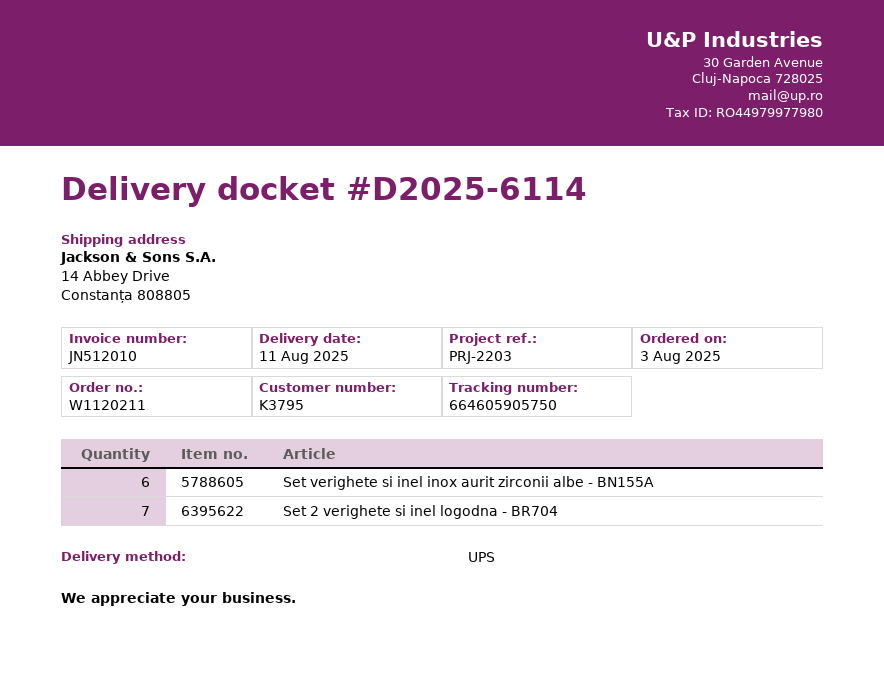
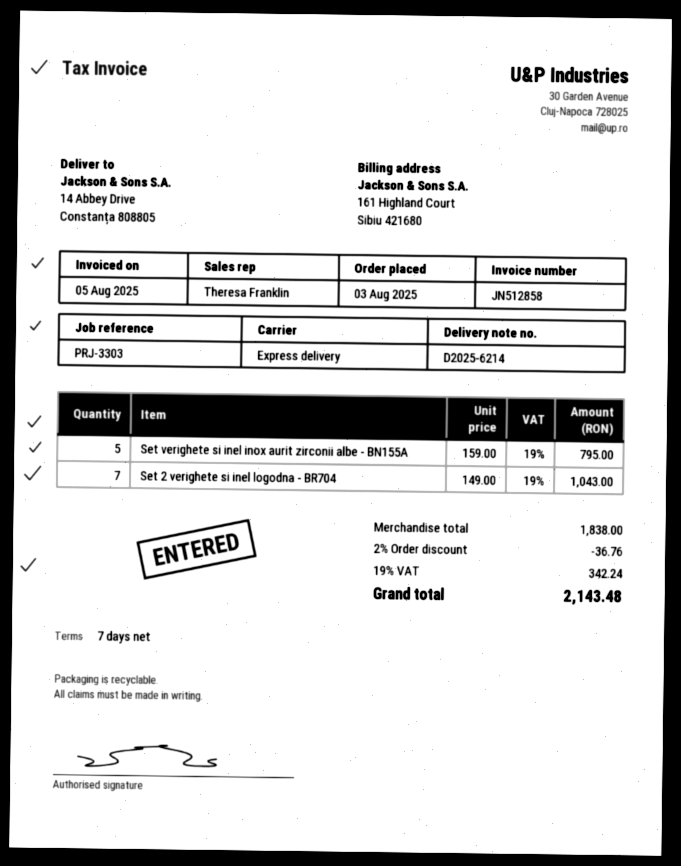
delivery note number: D2025-6114 -> D2025-6214
invoice number: JN512010 -> JN512858
reference: PRJ-2203 -> PRJ-3303
shipping method: UPS -> express
Set verighete si inel inox aurit zirconii albe - BN155A: 6 -> 5

